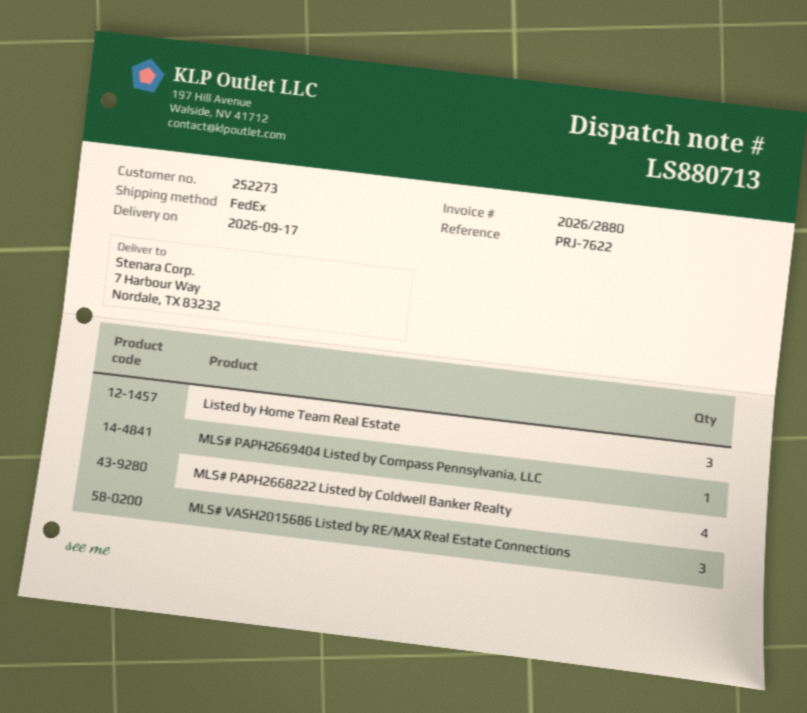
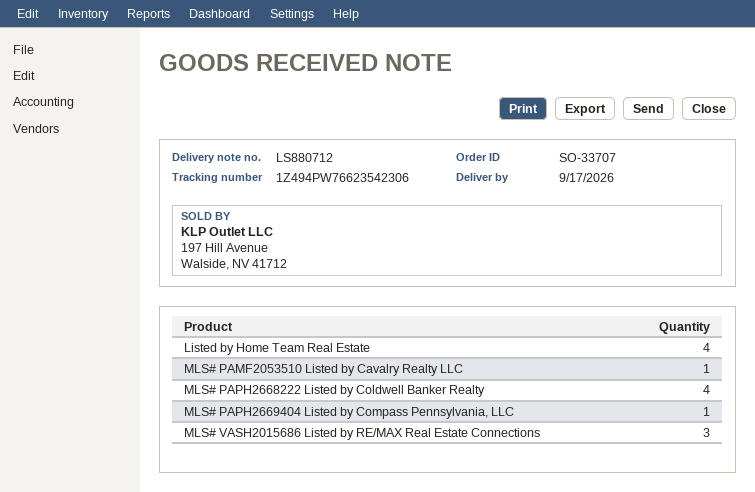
delivery note number: LS880713 -> LS880712
Listed by Home Team Real Estate: 3 -> 4
MLS# PAMF2053510 Listed by Cavalry Realty LLC: none -> 1

